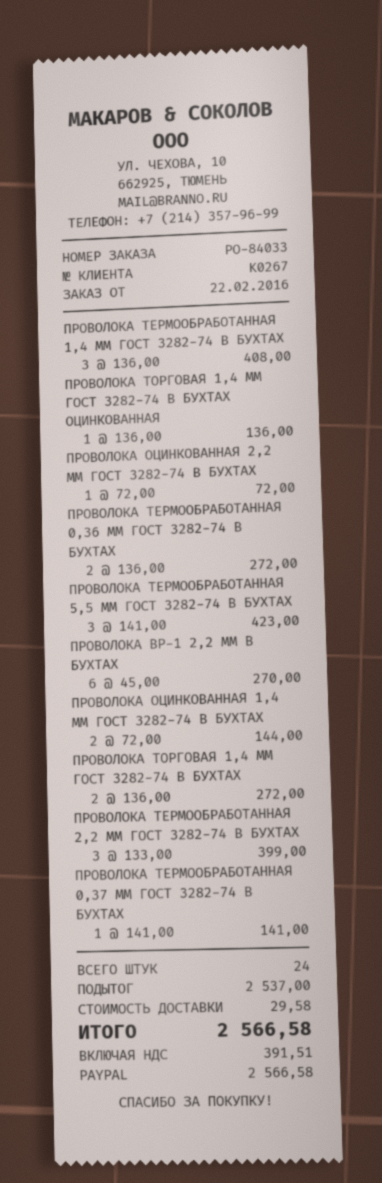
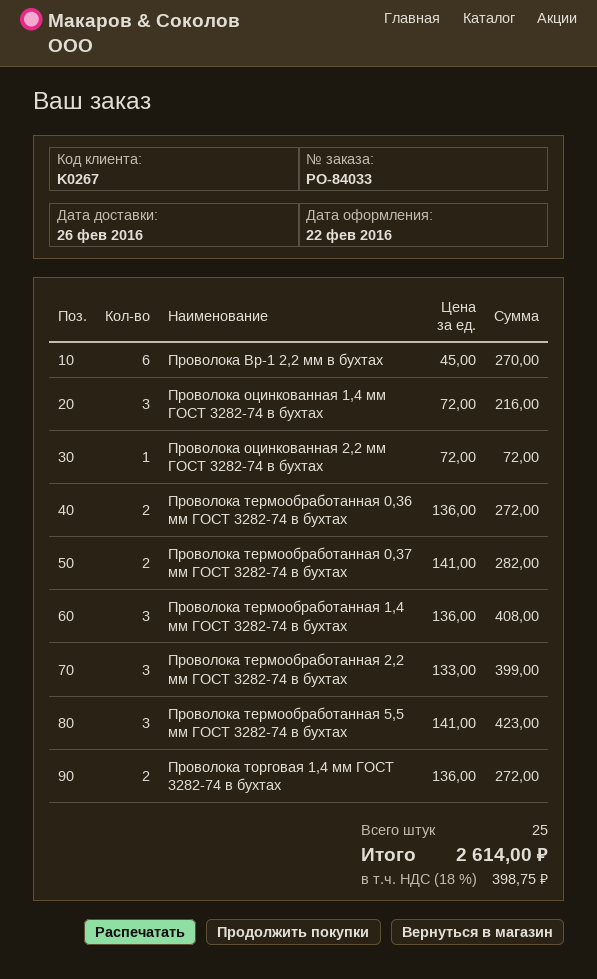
ПРОВОЛОКА ТОРГОВАЯ 1,4 ММ ГОСТ 3282-74 В БУХТАХ ОЦИНКОВАННАЯ: 1 x 136.00 = 136.00 -> none
ПРОВОЛОКА ОЦИНКОВАННАЯ 1,4 ММ ГОСТ 3282-74 В БУХТАХ: 2 x 72.00 = 144.00 -> 3 x 72.00 = 216.00
ПРОВОЛОКА ТЕРМООБРАБОТАННАЯ 0,37 ММ ГОСТ 3282-74 В БУХТАХ: 1 x 141.00 = 141.00 -> 2 x 141.00 = 282.00
total quantity: 24 -> 25
shipping: 29.58 -> none
tax: 391.51 -> 398.75
total: 2566.58 -> 2614.00

